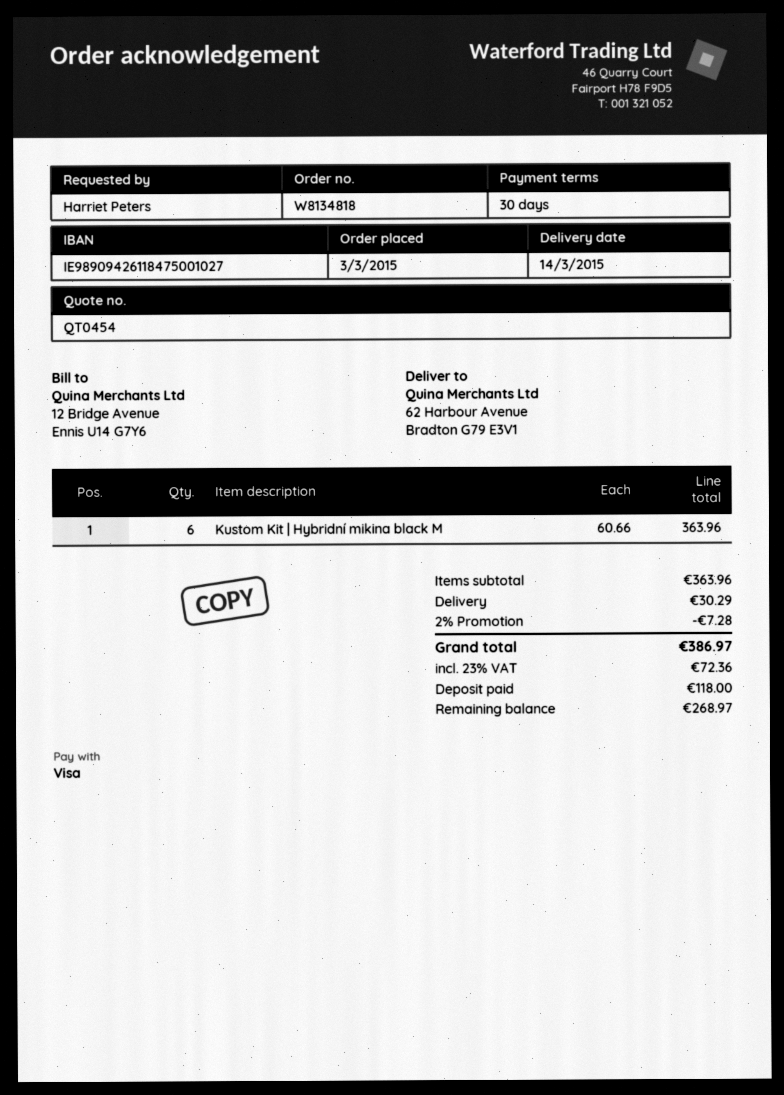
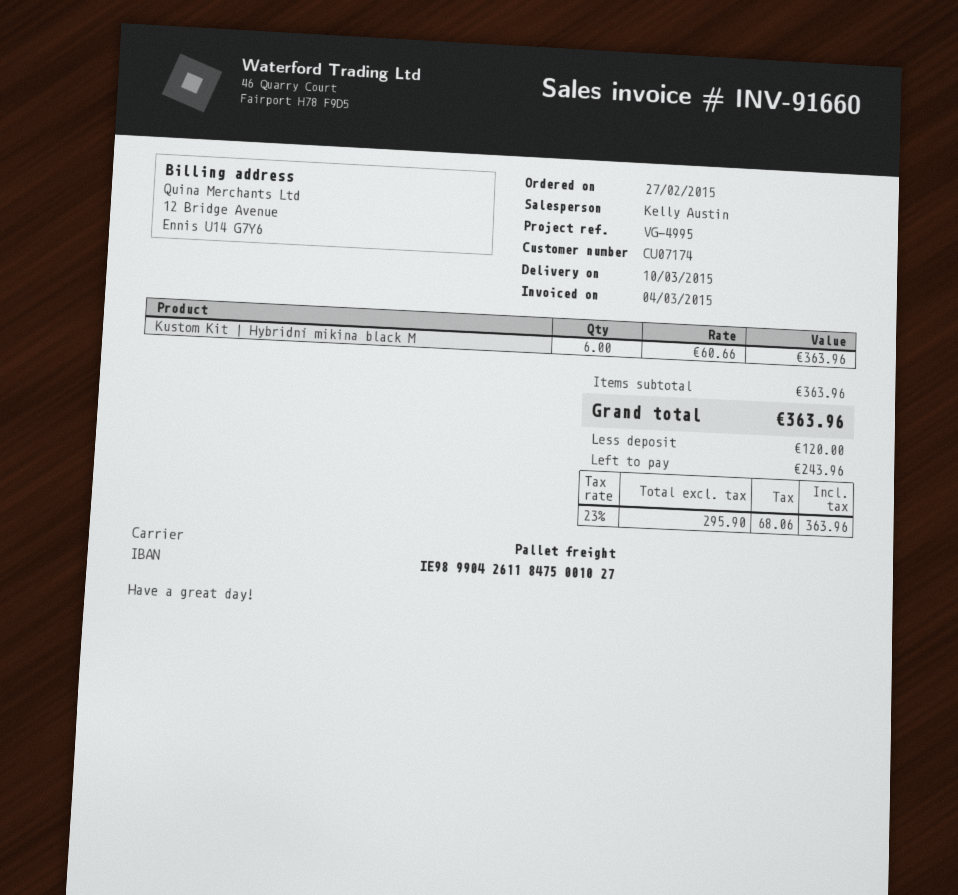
order date: 2015-03-03 -> 2015-02-27
delivery date: 2015-03-14 -> 2015-03-10
bank account: IE98909426118475001027 -> IE98990426118475001027
discount: 2% = 7.28 -> none
shipping: 30.29 -> none
tax: 23% = 72.36 -> 23% = 68.06
total: 386.97 -> 363.96
deposit: 118.00 -> 120.00
balance: 268.97 -> 243.96

